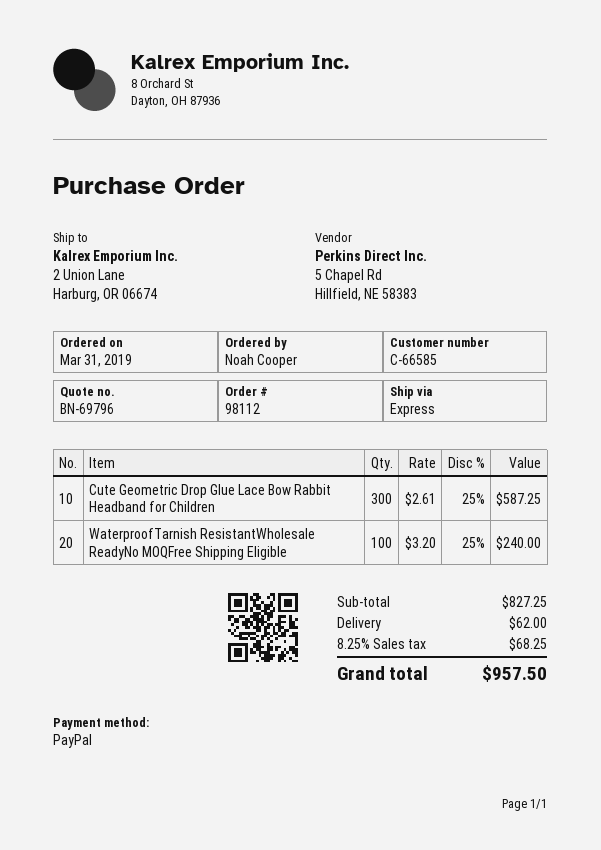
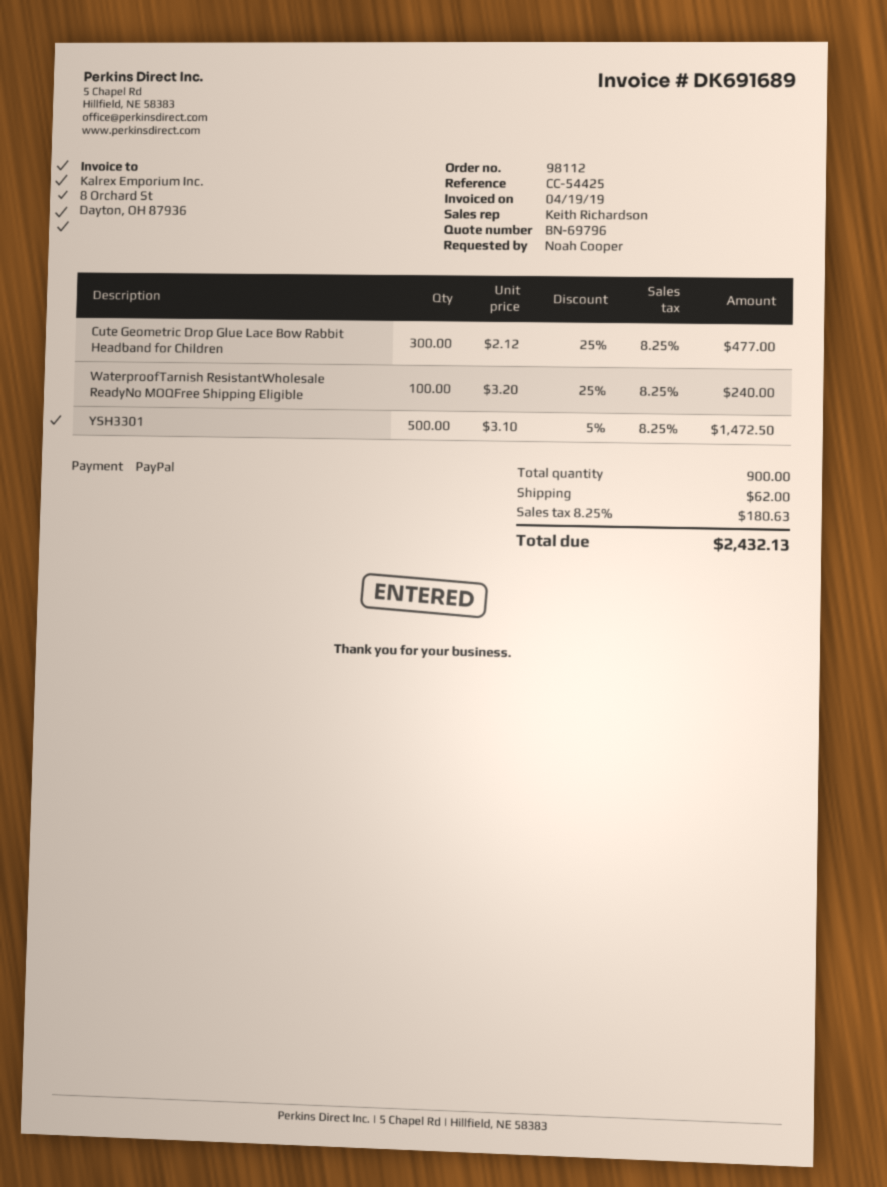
Cute Geometric Drop Glue Lace Bow Rabbit Headband for Children: 300 x 2.61 - 25% = 587.25 -> 300 x 2.12 - 25% = 477.00
YSH3301: none -> 500 x 3.10 - 5% = 1472.50
tax: 8.25% = 68.25 -> 8.25% = 180.63
total: 957.50 -> 2432.13

